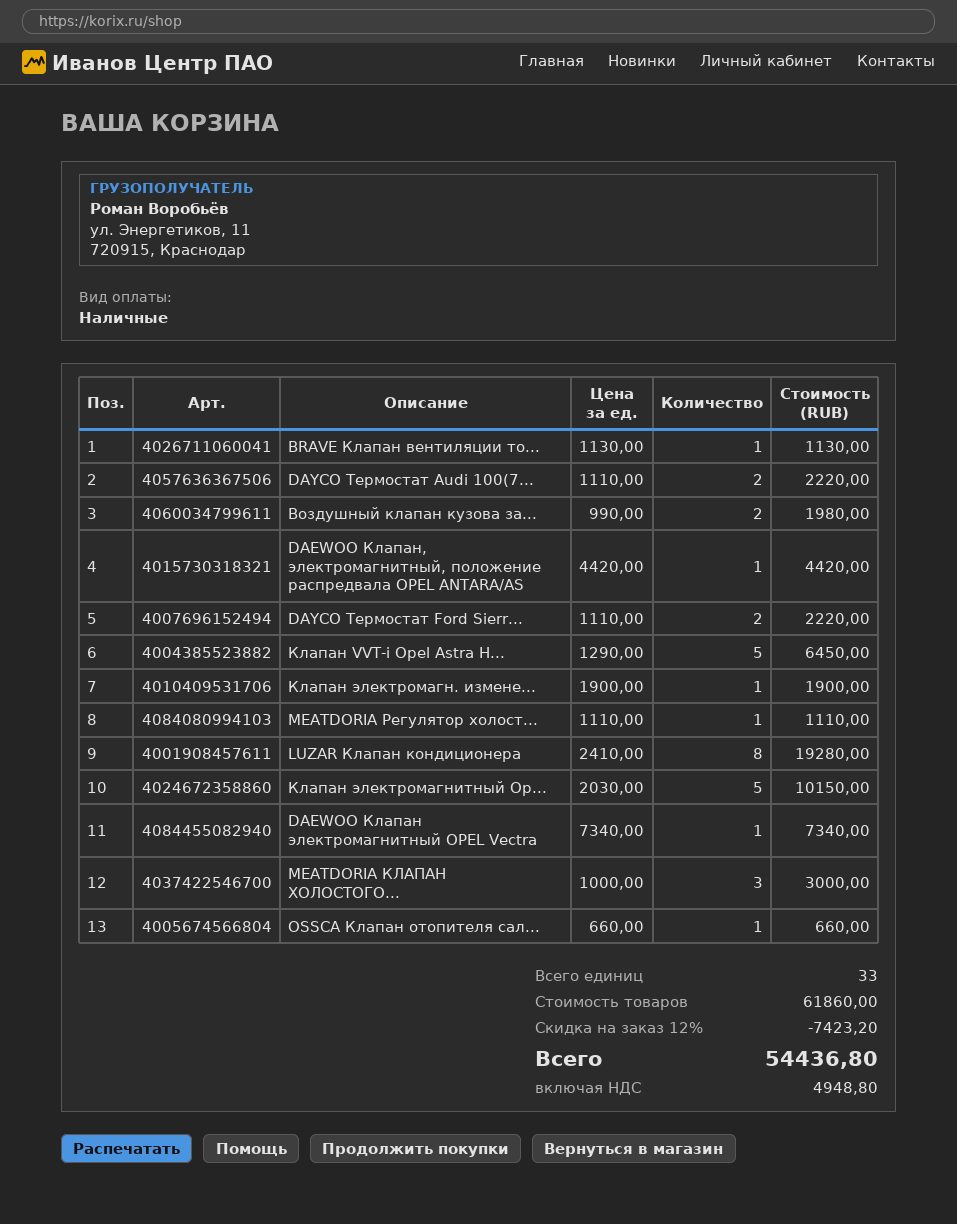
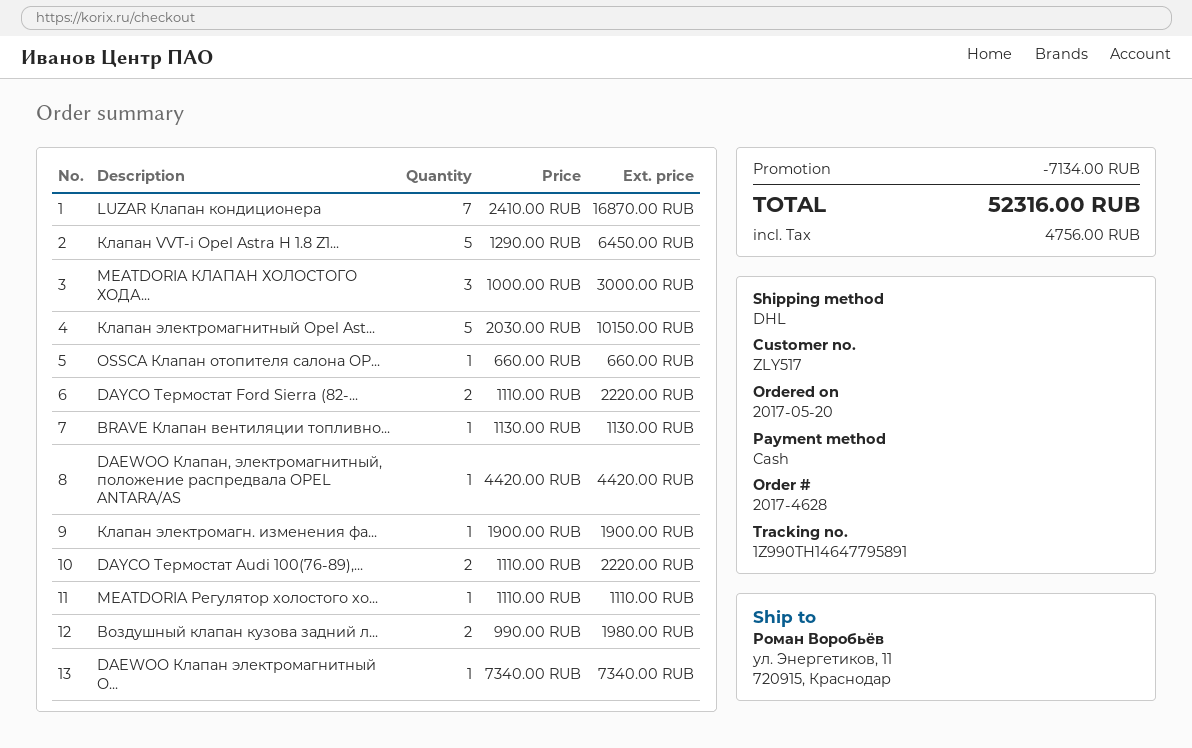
LUZAR Клапан кондиционера: 8 x 2410.00 = 19280.00 -> 7 x 2410.00 = 16870.00
discount: 7423.20 -> 7134.00
tax: 4948.80 -> 4756.00
total: 54436.80 -> 52316.00

